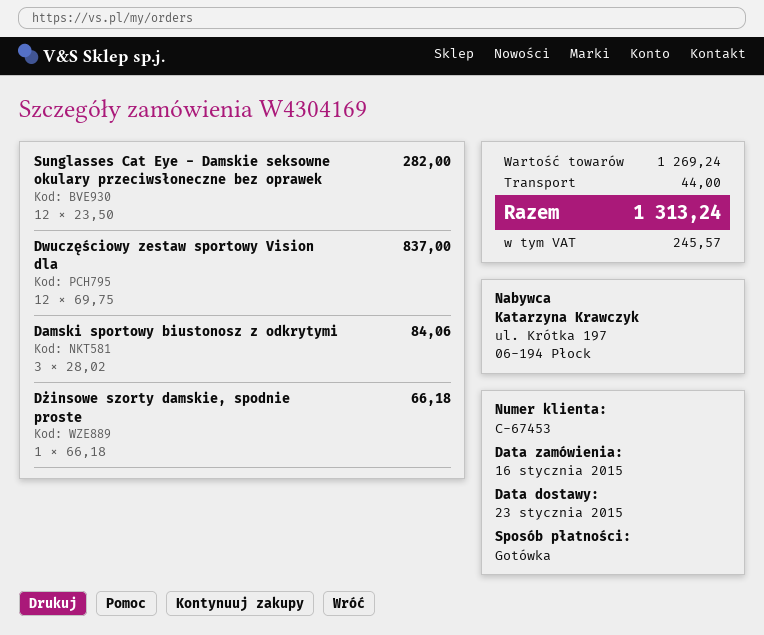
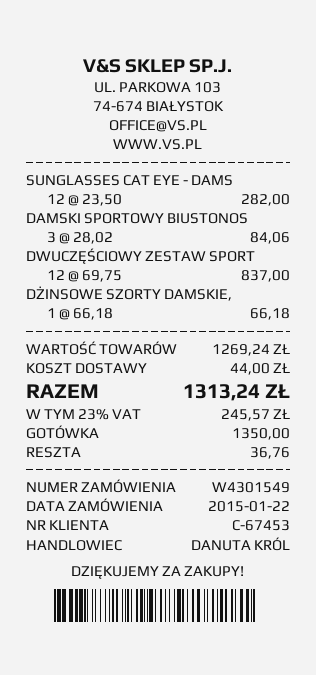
order number: W4304169 -> W4301549
order date: 2015-01-16 -> 2015-01-22

